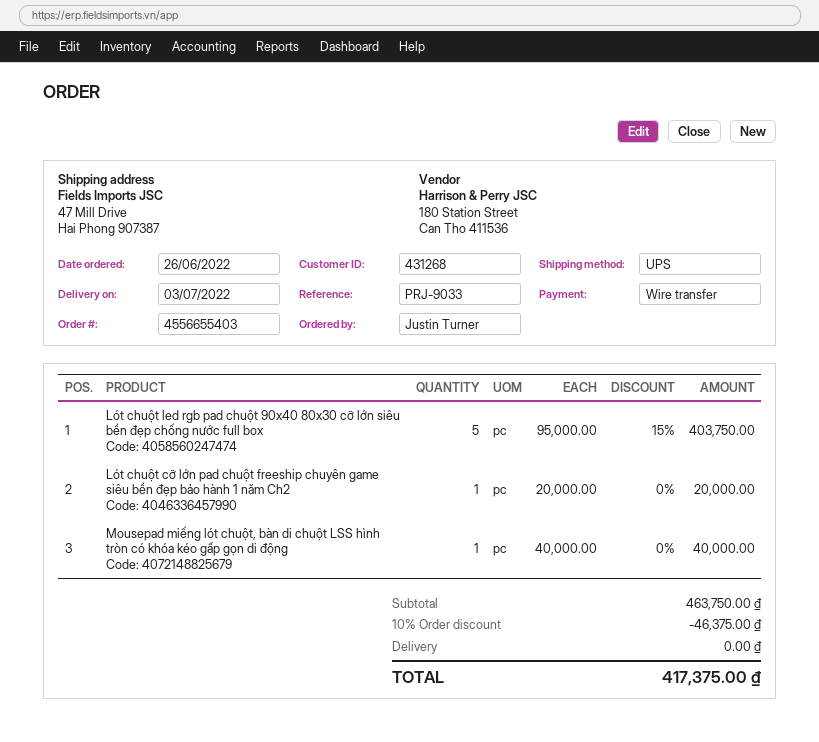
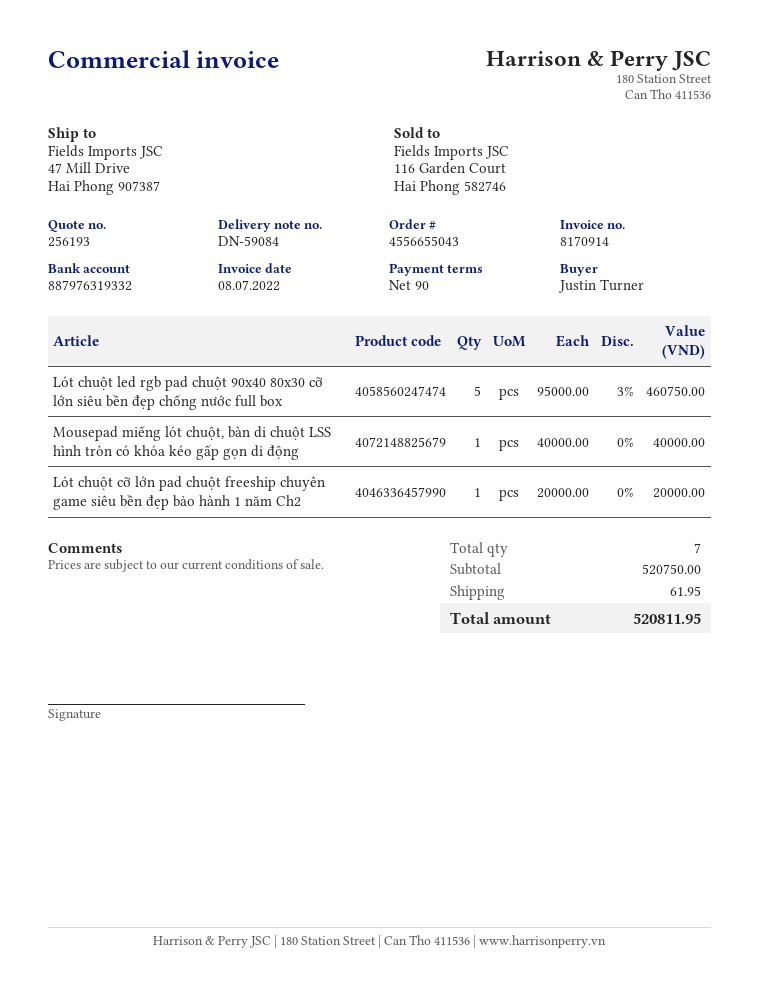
order number: 4556655403 -> 4556655043
Lót chuột led rgb pad chuột 90x40 80x30 cỡ lớn siêu bền đẹp chống nước full box: 5 x 95000.00 - 15% = 403750.00 -> 5 x 95000.00 - 3% = 460750.00
subtotal: 463750.00 -> 520750.00
discount: 10% = 46375.00 -> none
shipping: 0.00 -> 61.95
total: 417375.00 -> 520811.95

